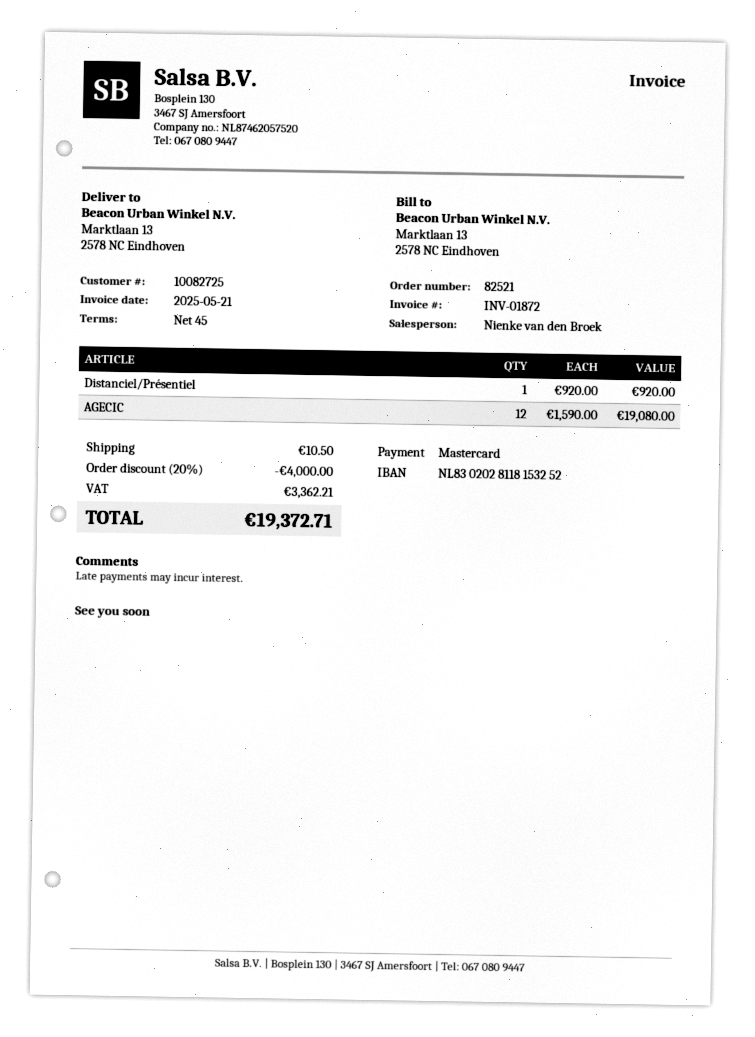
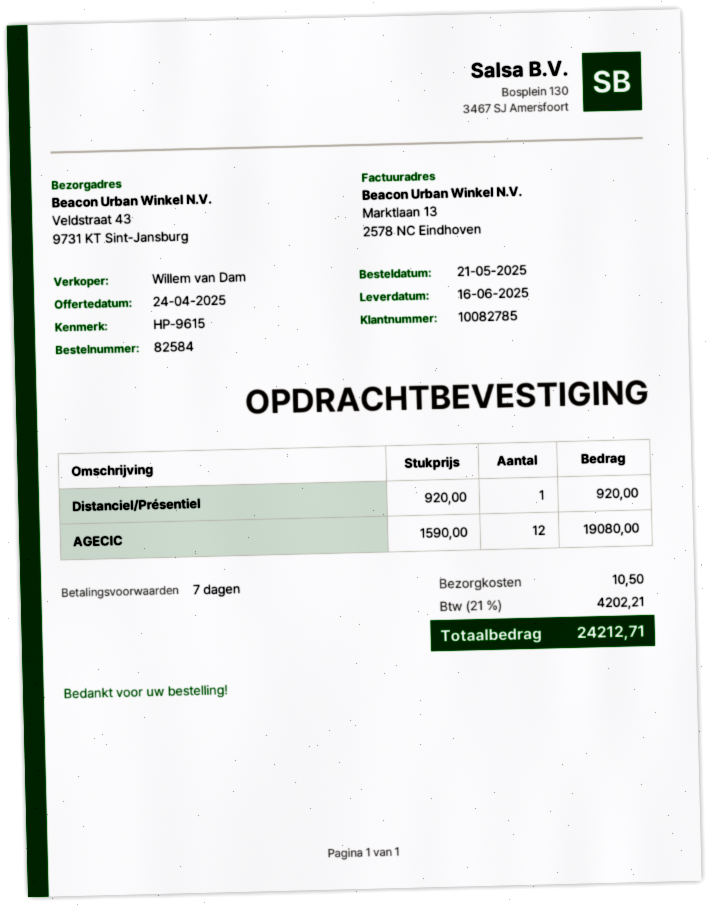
order number: 82521 -> 82584
payment terms: 45 days -> 7 days
customer number: 10082725 -> 10082785
sales rep: Nienke van den Broek -> Willem van Dam
ship to: Marktlaan 13, 2578 NC Eindhoven -> Veldstraat 43, 9731 KT Sint-Jansburg
discount: 20% = 4000.00 -> none
tax: 3362.21 -> 4202.21
total: 19372.71 -> 24212.71

